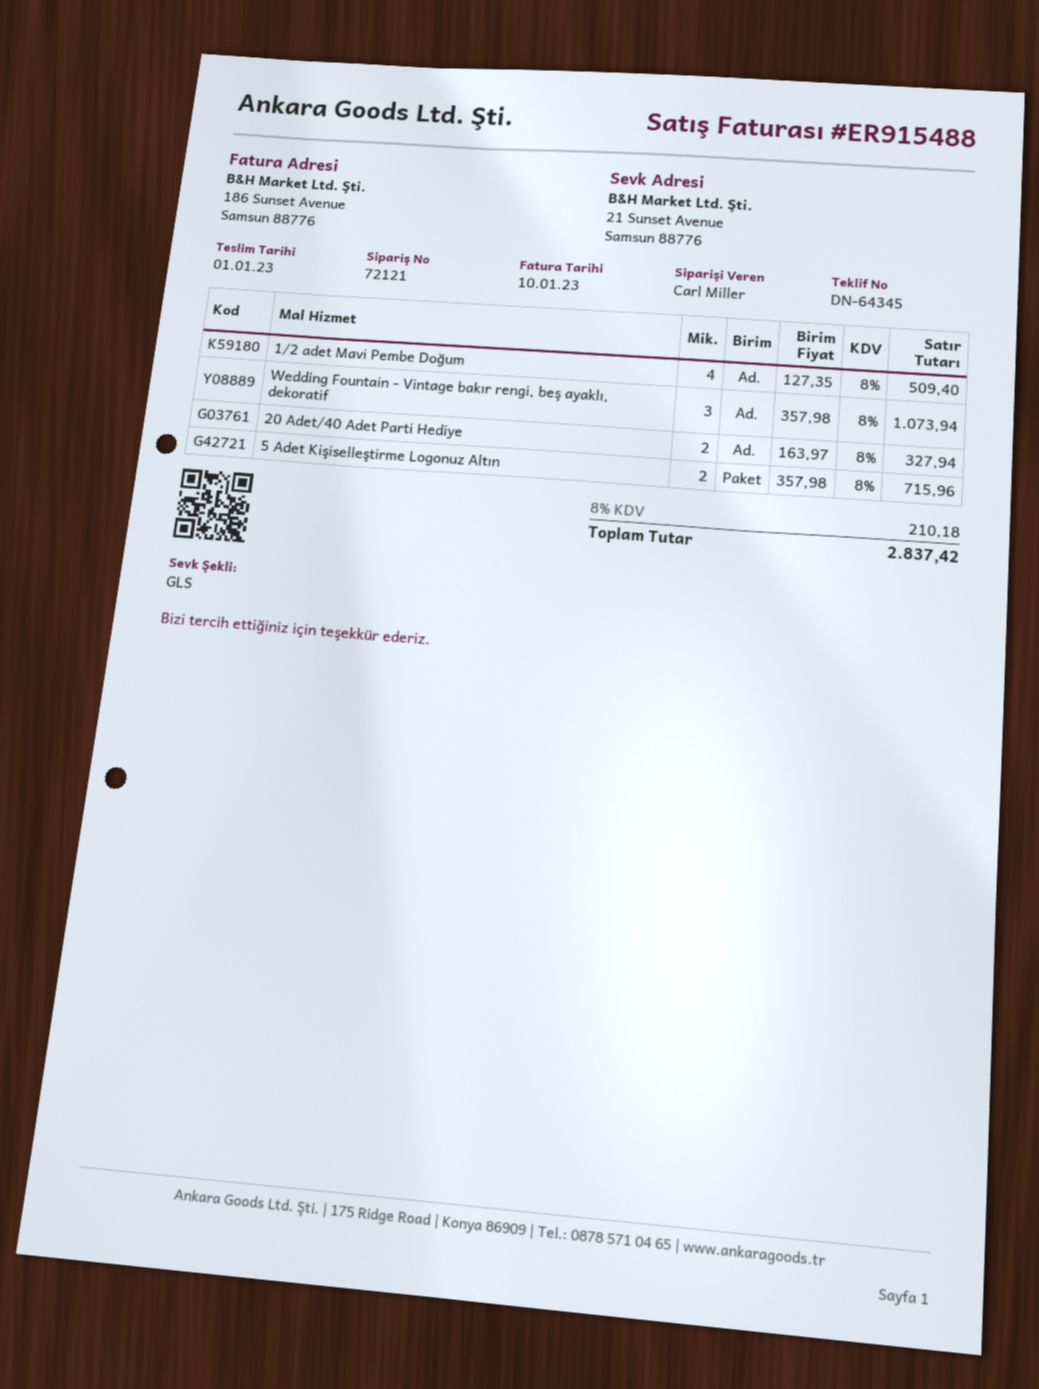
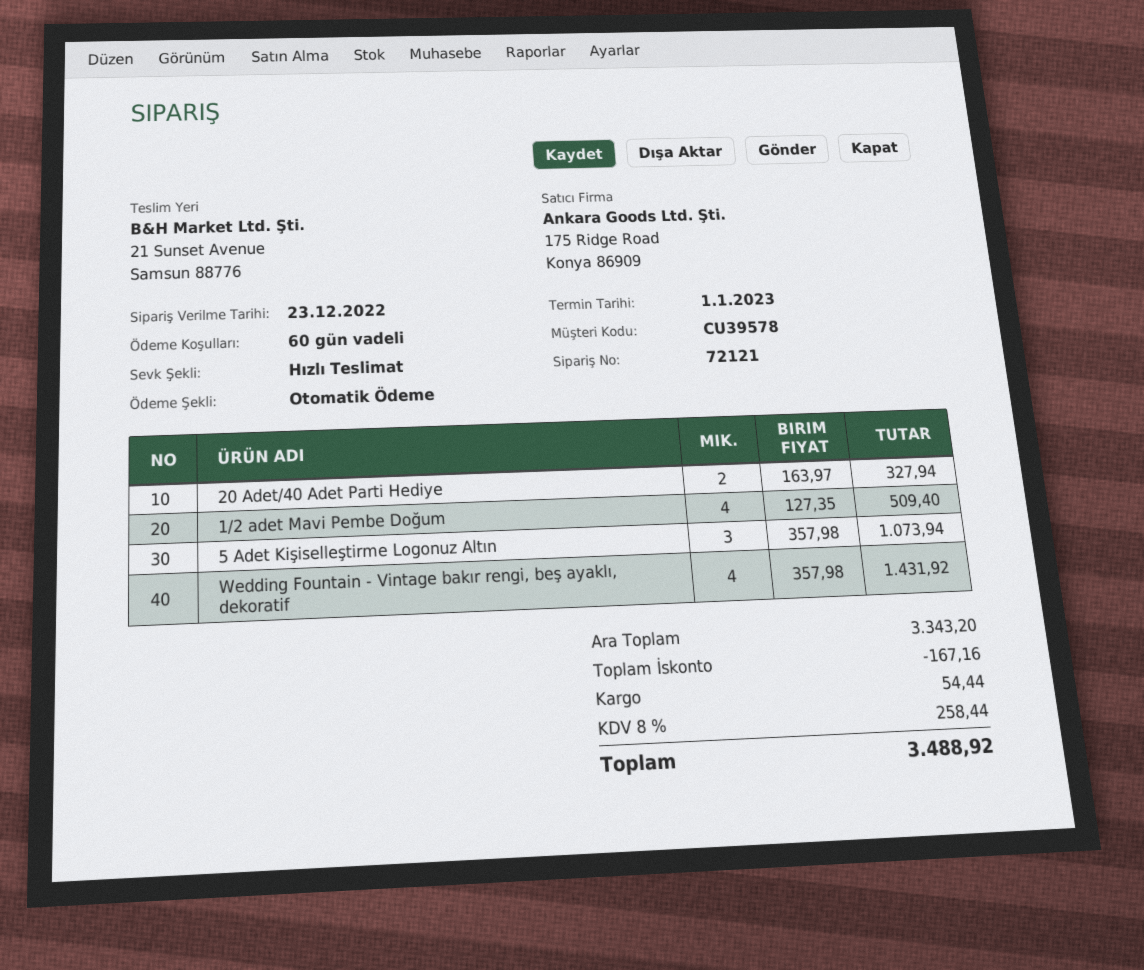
shipping method: GLS -> express
Wedding Fountain - Vintage bakır rengi, beş ayaklı, dekoratif: 3 x 357.98 = 1073.94 -> 4 x 357.98 = 1431.92
5 Adet Kişiselleştirme Logonuz Altın: 2 x 357.98 = 715.96 -> 3 x 357.98 = 1073.94
discount: none -> 167.16
shipping: none -> 54.44
tax: 8% = 210.18 -> 8% = 258.44
total: 2837.42 -> 3488.92

